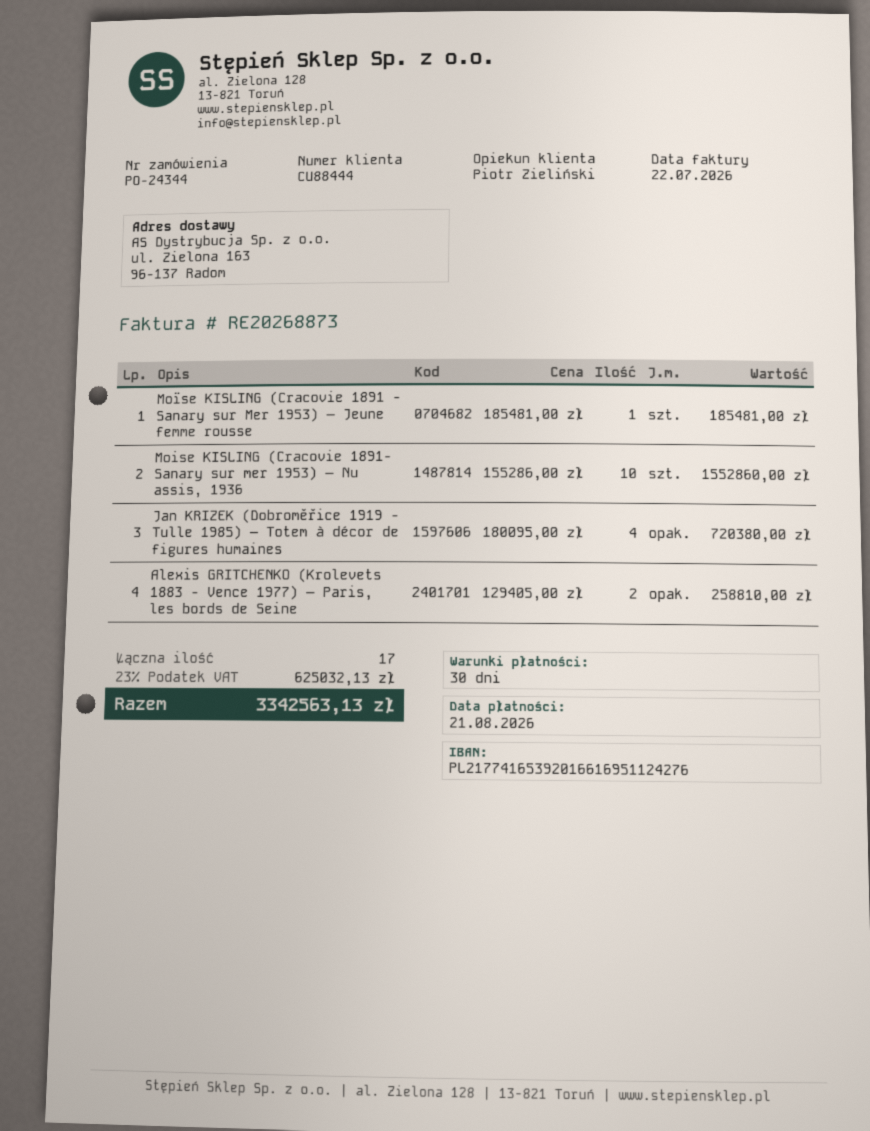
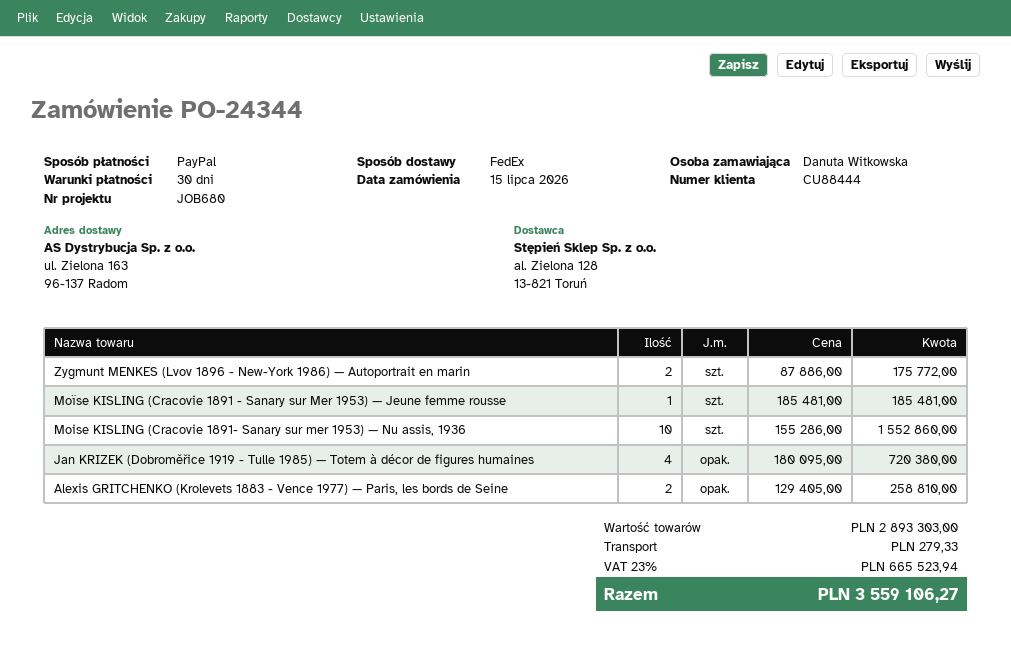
Zygmunt MENKES (Lvov 1896 - New-York 1986) — Autoportrait en marin: none -> 2 x 87886.00 = 175772.00
shipping: none -> 279.33
tax: 23% = 625032.13 -> 23% = 665523.94
total: 3342563.13 -> 3559106.27

